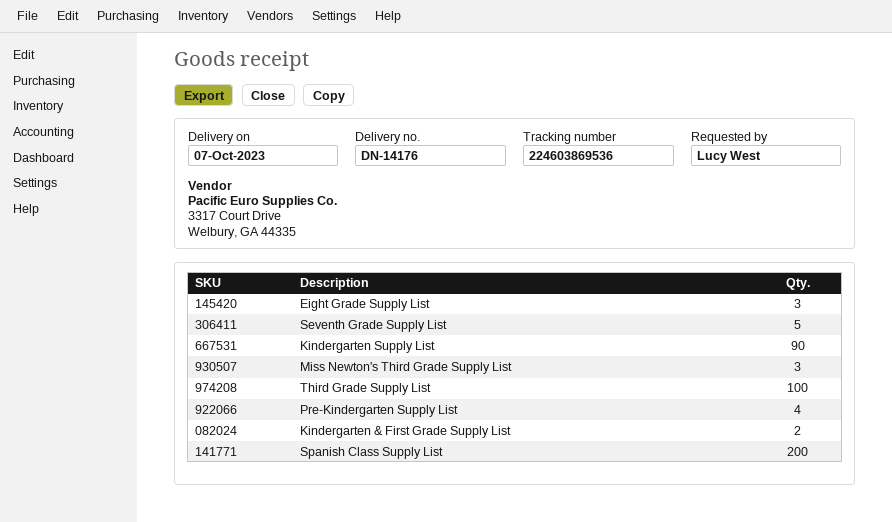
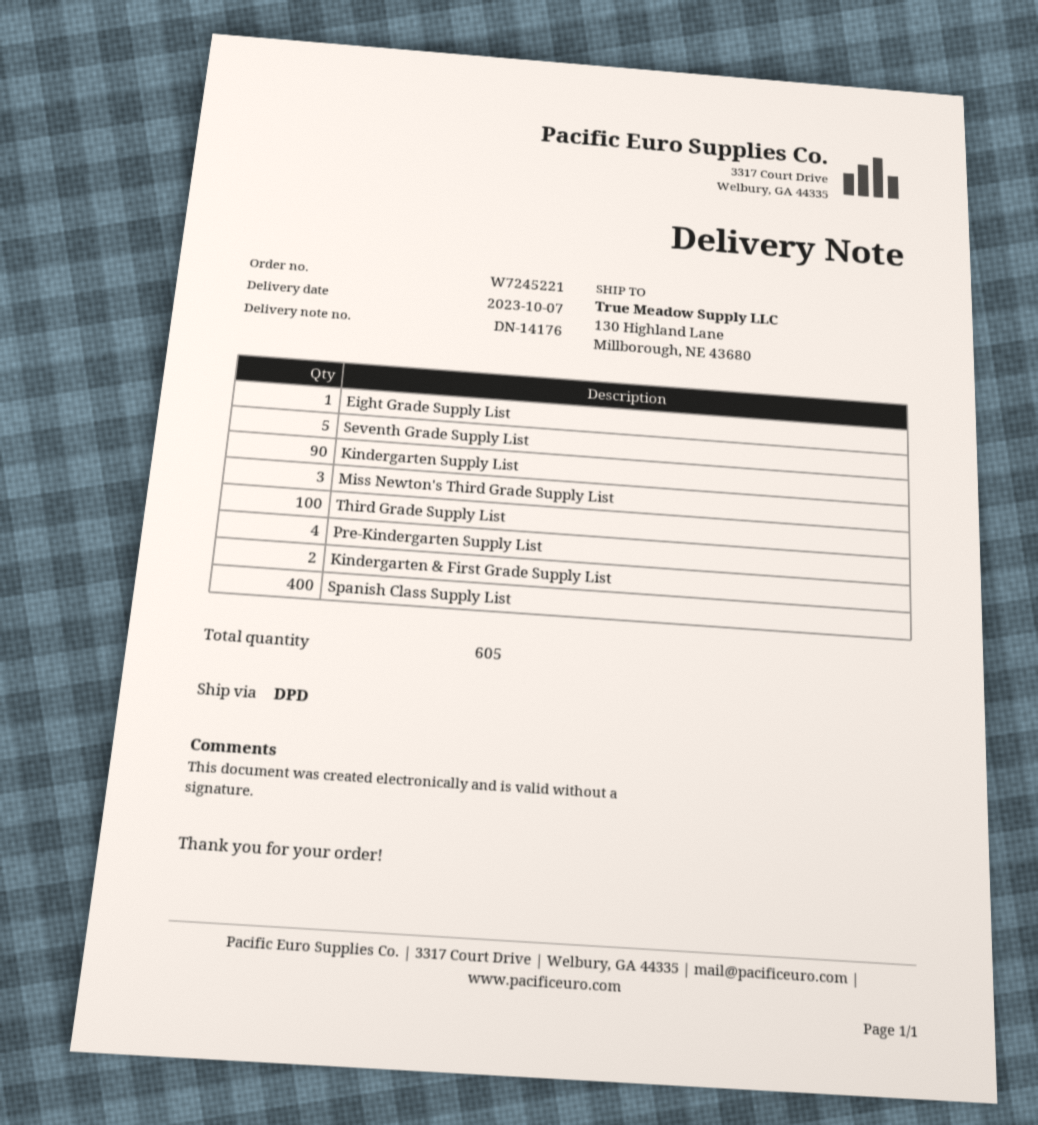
Eight Grade Supply List: 3 -> 1
Spanish Class Supply List: 200 -> 400

